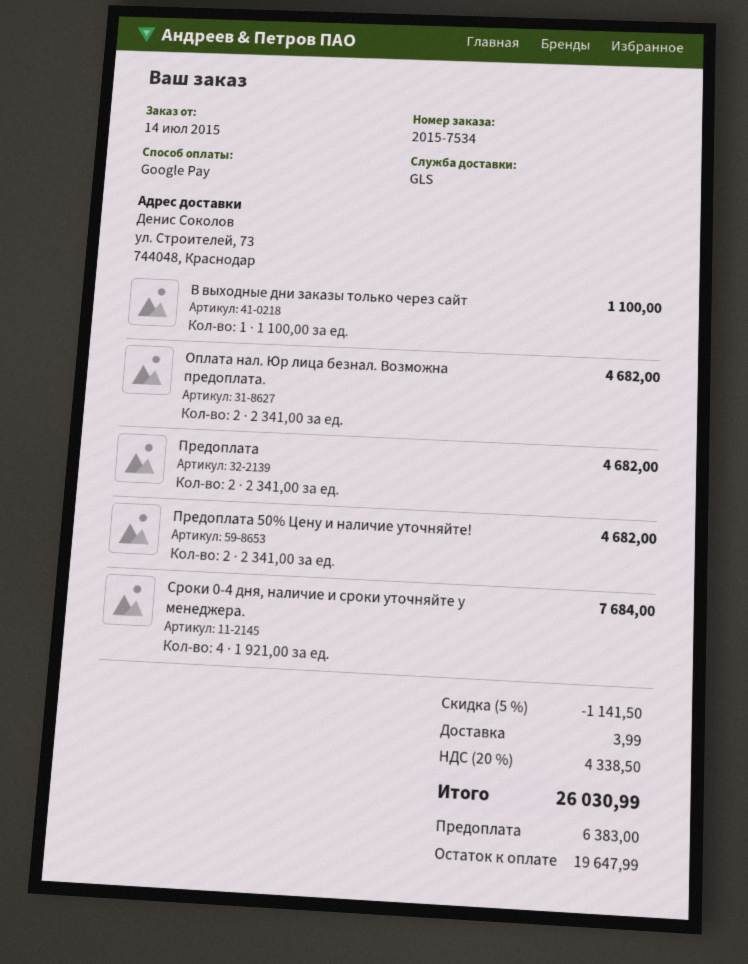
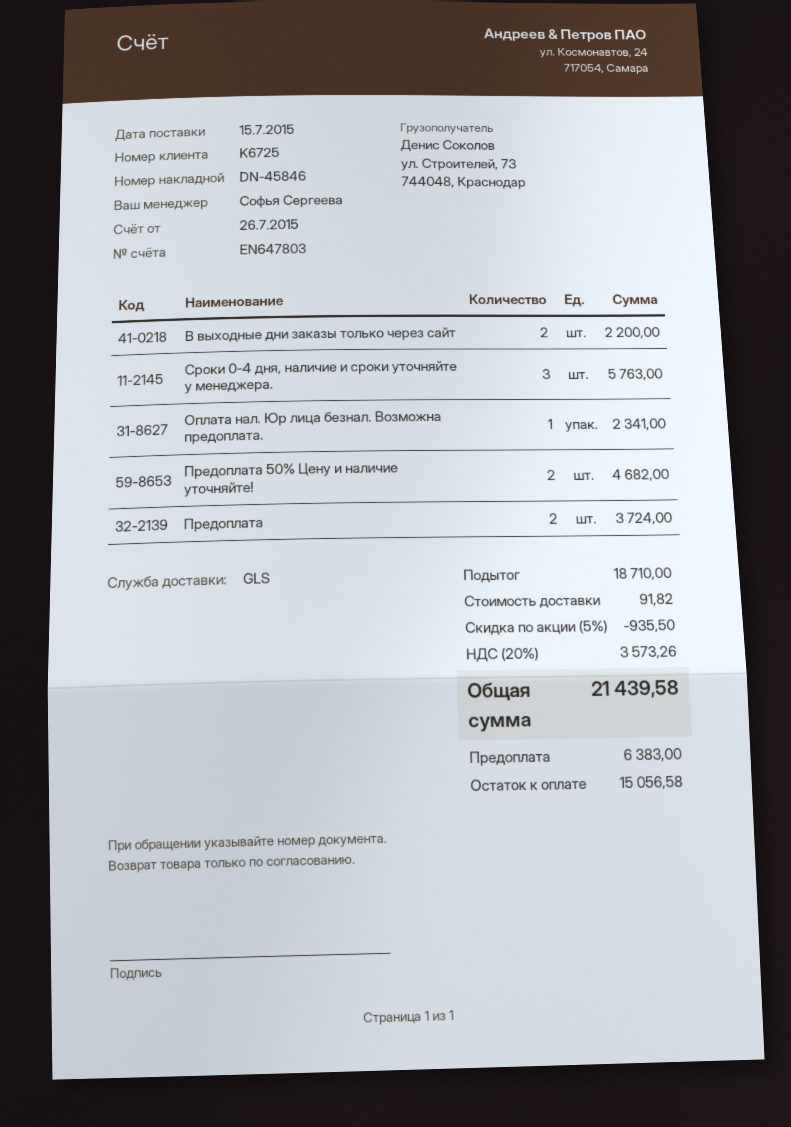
В выходные дни заказы только через сайт: 1 for 1100.00 -> 2 for 2200.00
Оплата нал. Юр лица безнал. Возможна предоплата.: 2 for 4682.00 -> 1 for 2341.00
Предоплата: 2 for 4682.00 -> 2 for 3724.00
Сроки 0-4 дня, наличие и сроки уточняйте у менеджера.: 4 for 7684.00 -> 3 for 5763.00
discount: 5% = 1141.50 -> 5% = 935.50
shipping: 3.99 -> 91.82
tax: 20% = 4338.50 -> 20% = 3573.26
total: 26030.99 -> 21439.58
balance: 19647.99 -> 15056.58

